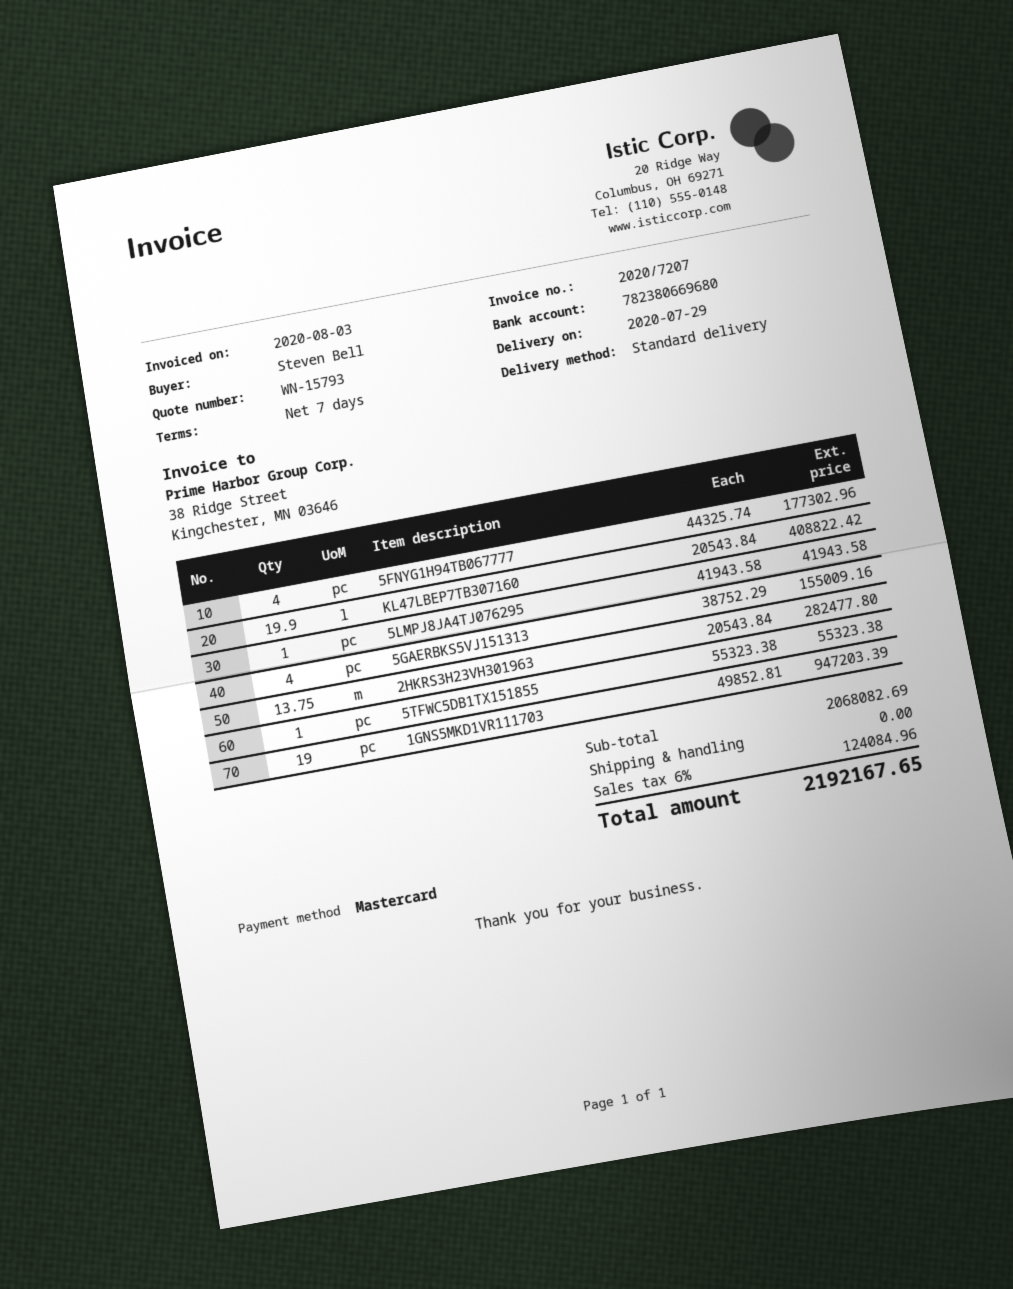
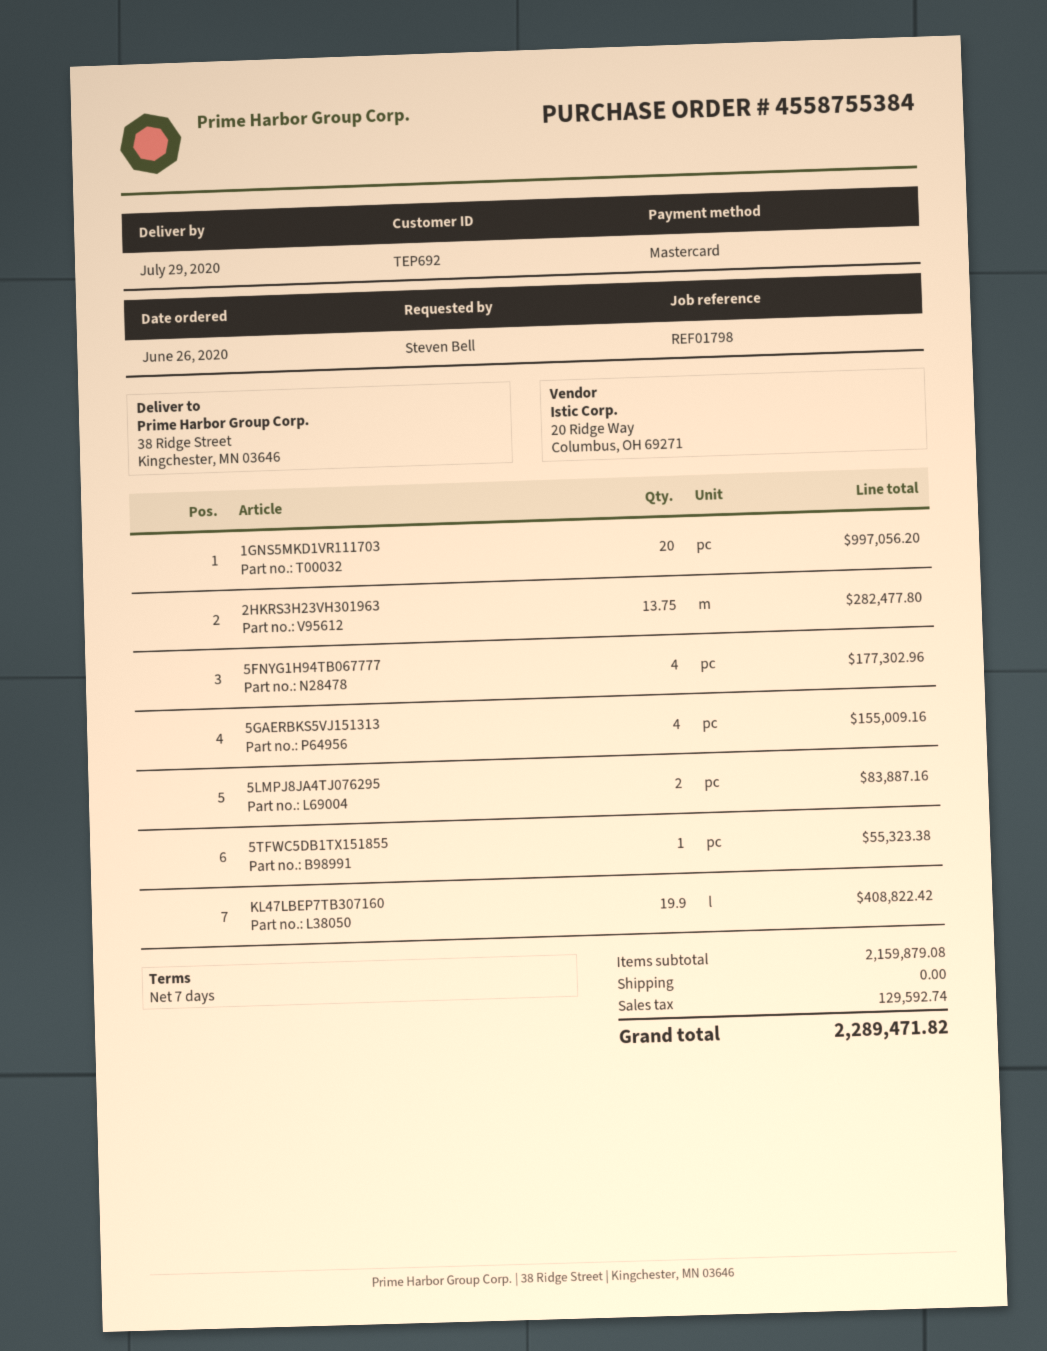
5LMPJ8JA4TJ076295: 1 for 41943.58 -> 2 for 83887.16
1GNS5MKD1VR111703: 19 for 947203.39 -> 20 for 997056.20
subtotal: 2068082.69 -> 2159879.08
tax: 124084.96 -> 129592.74
total: 2192167.65 -> 2289471.82

